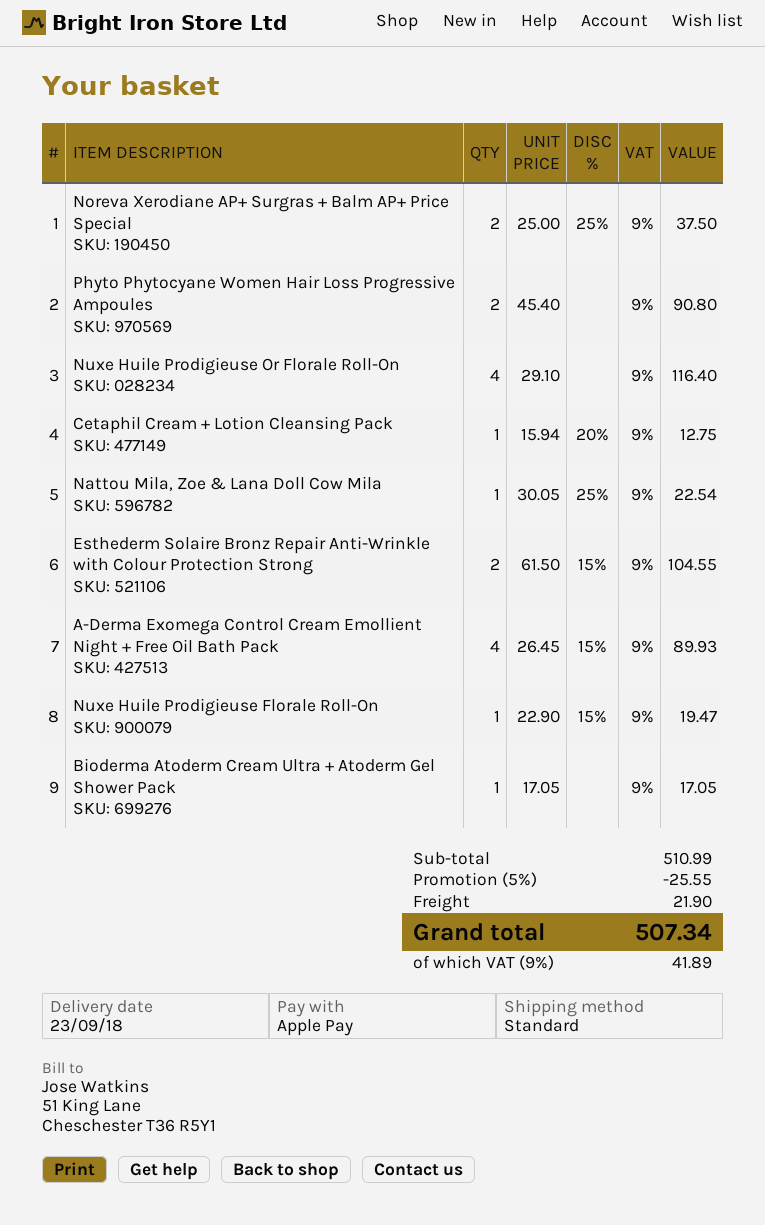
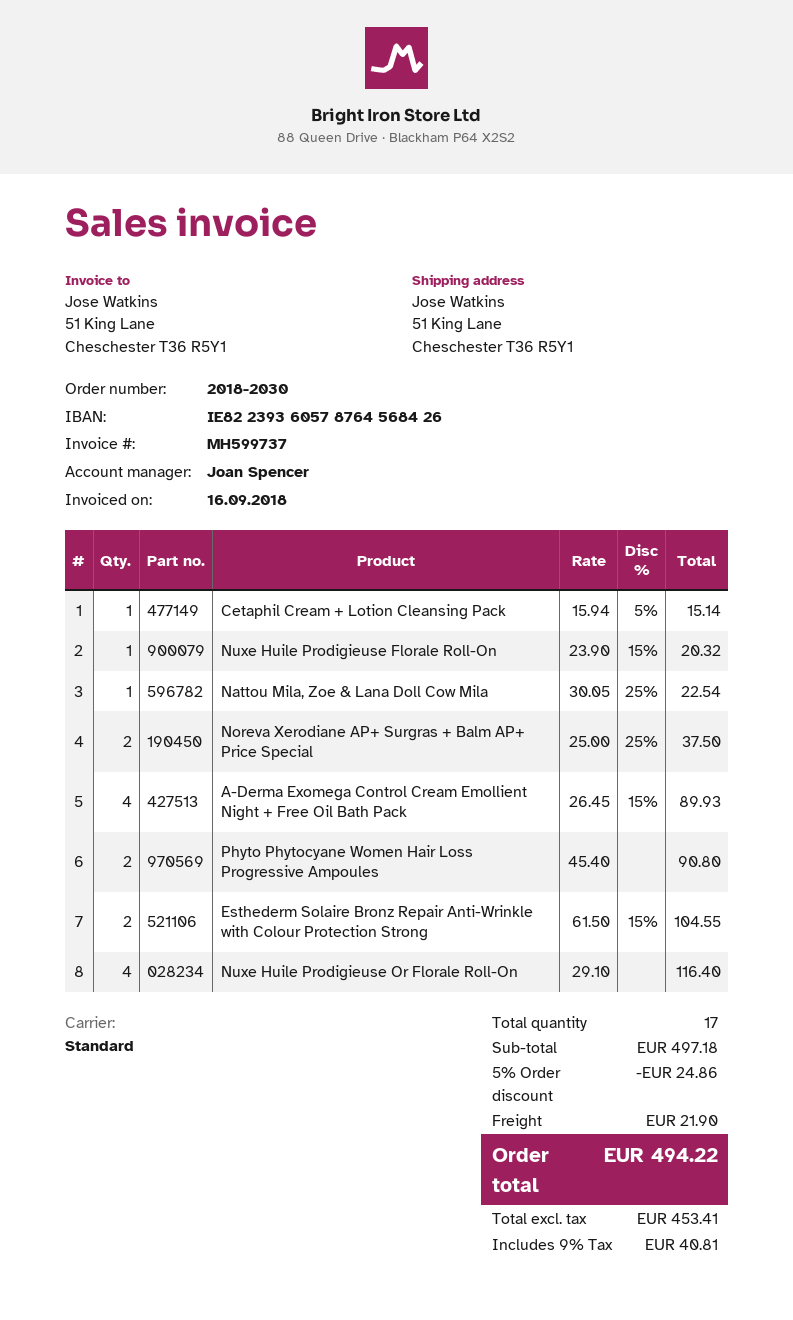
Cetaphil Cream + Lotion Cleansing Pack: 1 x 15.94 - 20% = 12.75 -> 1 x 15.94 - 5% = 15.14
Nuxe Huile Prodigieuse Florale Roll-On: 1 x 22.90 - 15% = 19.47 -> 1 x 23.90 - 15% = 20.32
Bioderma Atoderm Cream Ultra + Atoderm Gel Shower Pack: 1 x 17.05 = 17.05 -> none
subtotal: 510.99 -> 497.18
discount: 5% = 25.55 -> 5% = 24.86
tax: 9% = 41.89 -> 9% = 40.81
total: 507.34 -> 494.22

